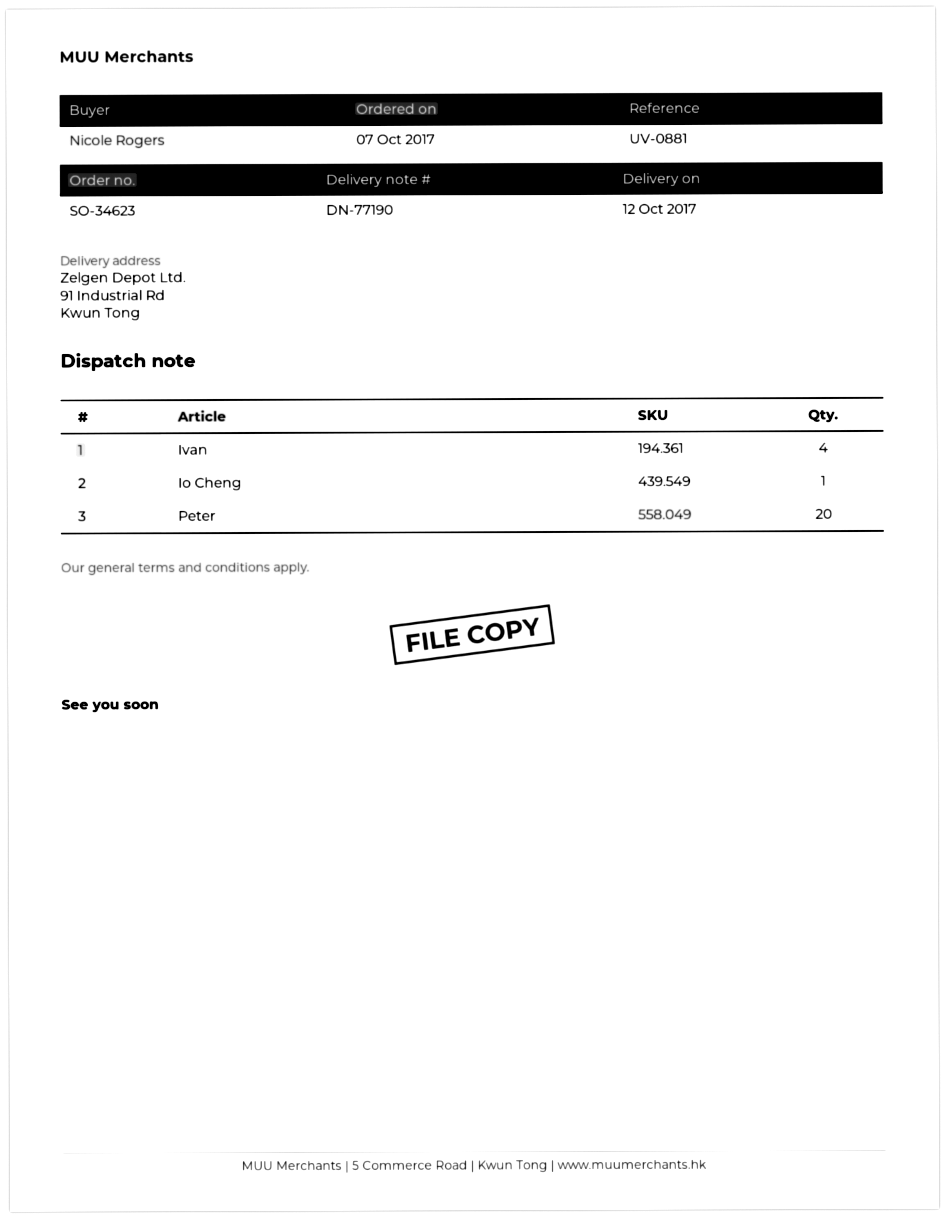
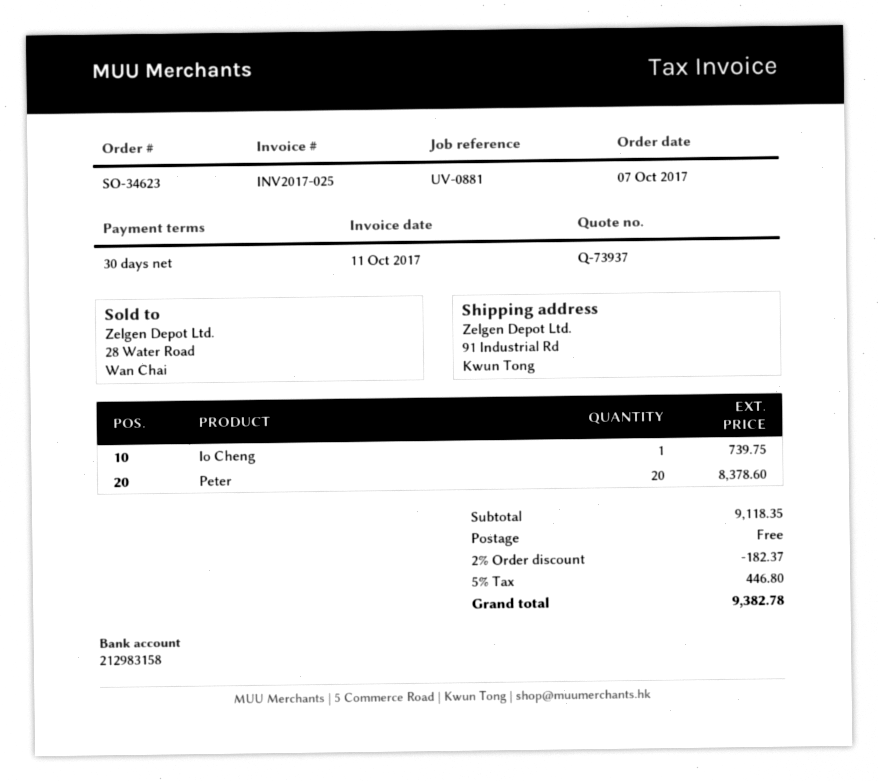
Ivan: 4 -> none

